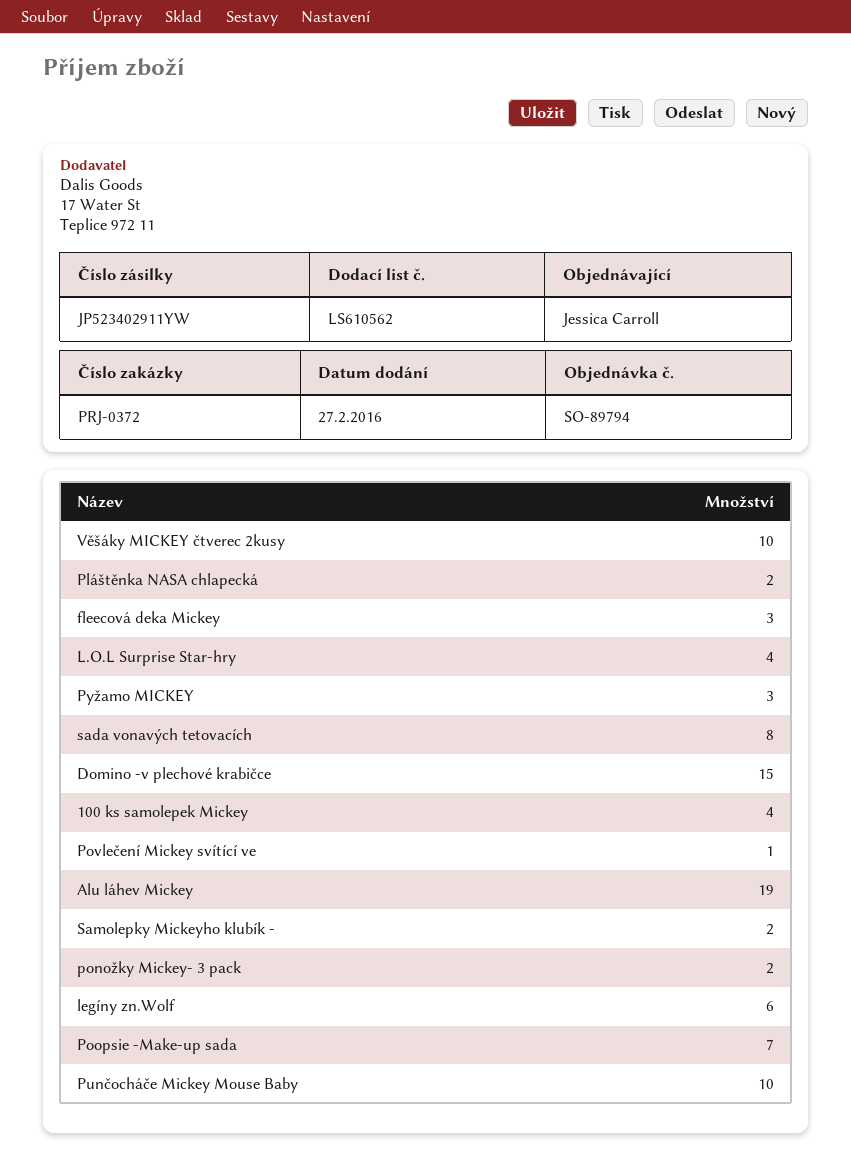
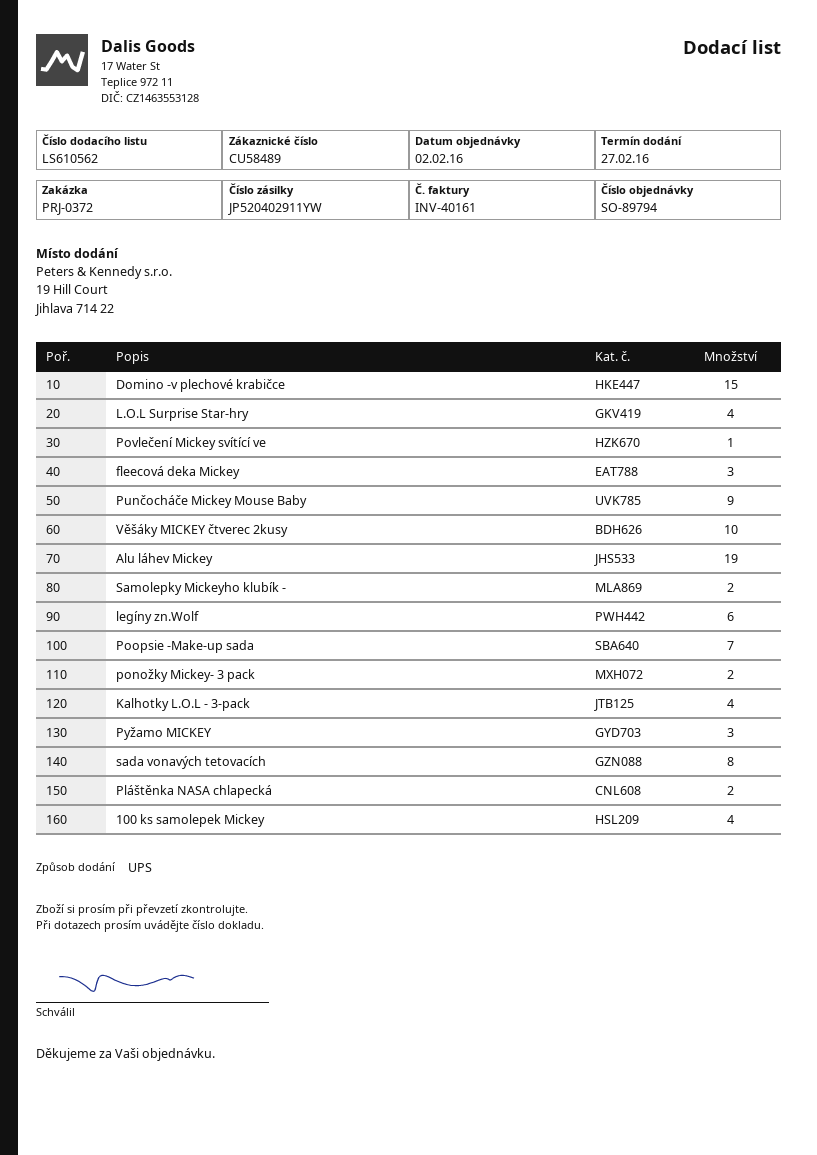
tracking number: JP523402911YW -> JP520402911YW
Punčocháče Mickey Mouse Baby: 10 -> 9
Kalhotky L.O.L - 3-pack: none -> 4

